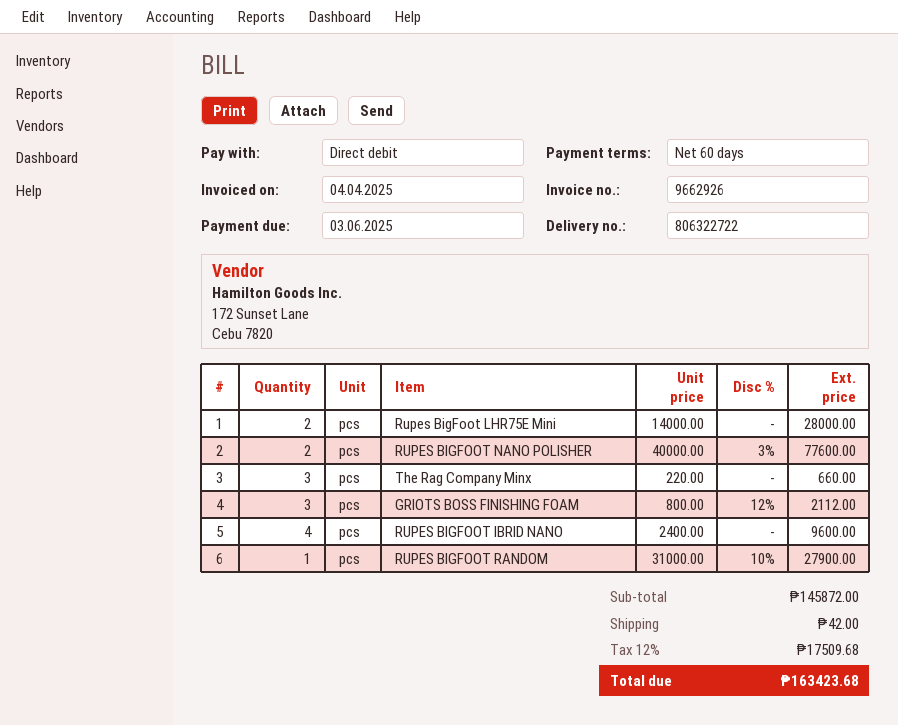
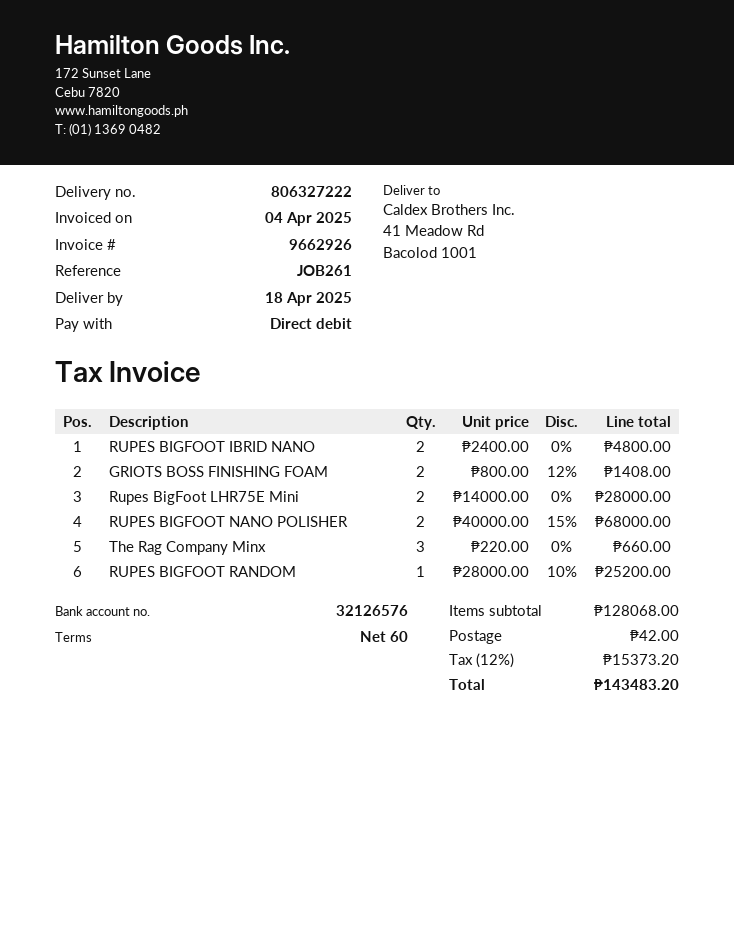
delivery note number: 806322722 -> 806327222
RUPES BIGFOOT NANO POLISHER: 2 x 40000.00 - 3% = 77600.00 -> 2 x 40000.00 - 15% = 68000.00
GRIOTS BOSS FINISHING FOAM: 3 x 800.00 - 12% = 2112.00 -> 2 x 800.00 - 12% = 1408.00
RUPES BIGFOOT IBRID NANO: 4 x 2400.00 = 9600.00 -> 2 x 2400.00 = 4800.00
RUPES BIGFOOT RANDOM: 1 x 31000.00 - 10% = 27900.00 -> 1 x 28000.00 - 10% = 25200.00
subtotal: 145872.00 -> 128068.00
tax: 12% = 17509.68 -> 12% = 15373.20
total: 163423.68 -> 143483.20

